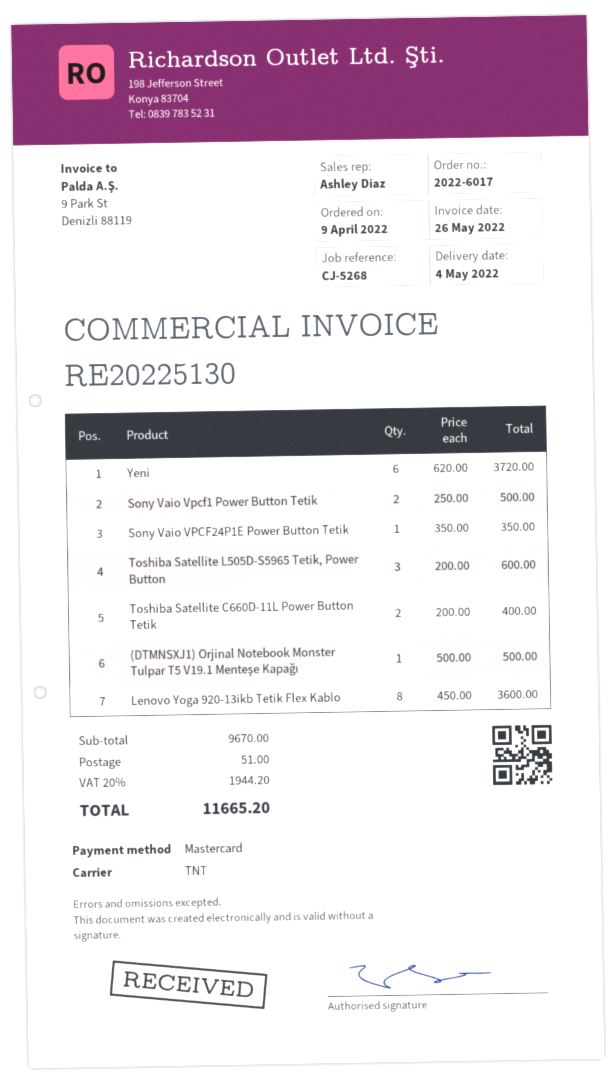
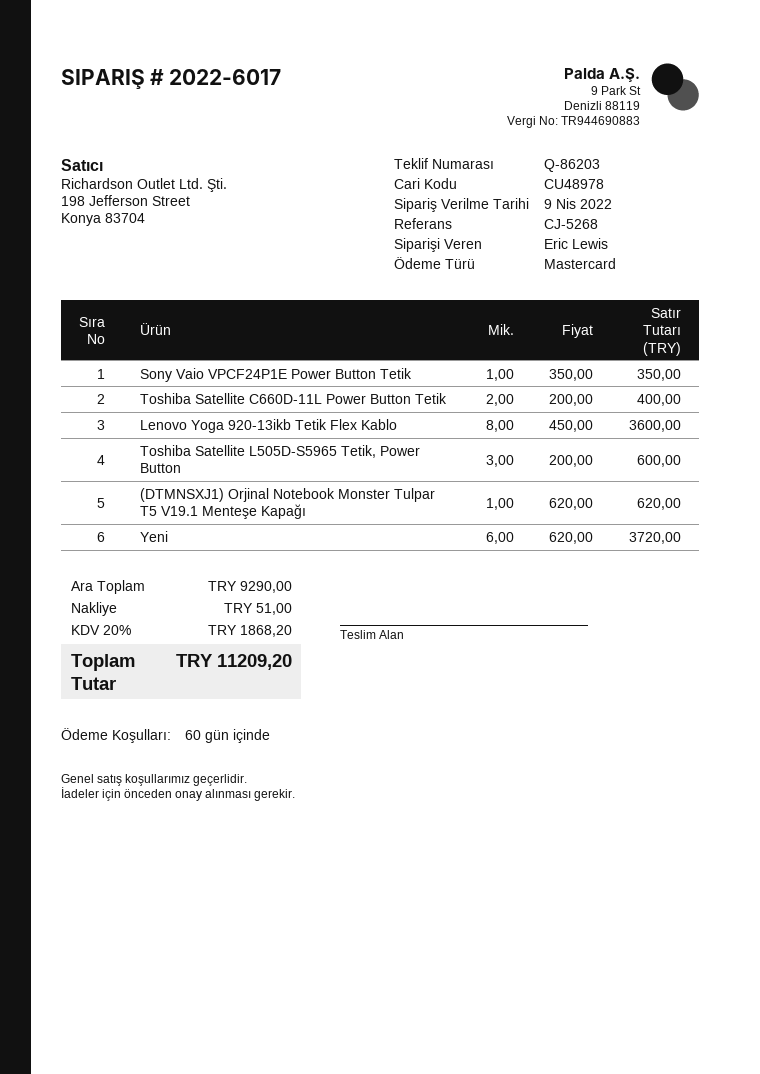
Sony Vaio Vpcf1 Power Button Tetik: 2 x 250.00 = 500.00 -> none
(DTMNSXJ1) Orjinal Notebook Monster Tulpar T5 V19.1 Menteşe Kapağı: 1 x 500.00 = 500.00 -> 1 x 620.00 = 620.00
subtotal: 9670.00 -> 9290.00
tax: 20% = 1944.20 -> 20% = 1868.20
total: 11665.20 -> 11209.20

